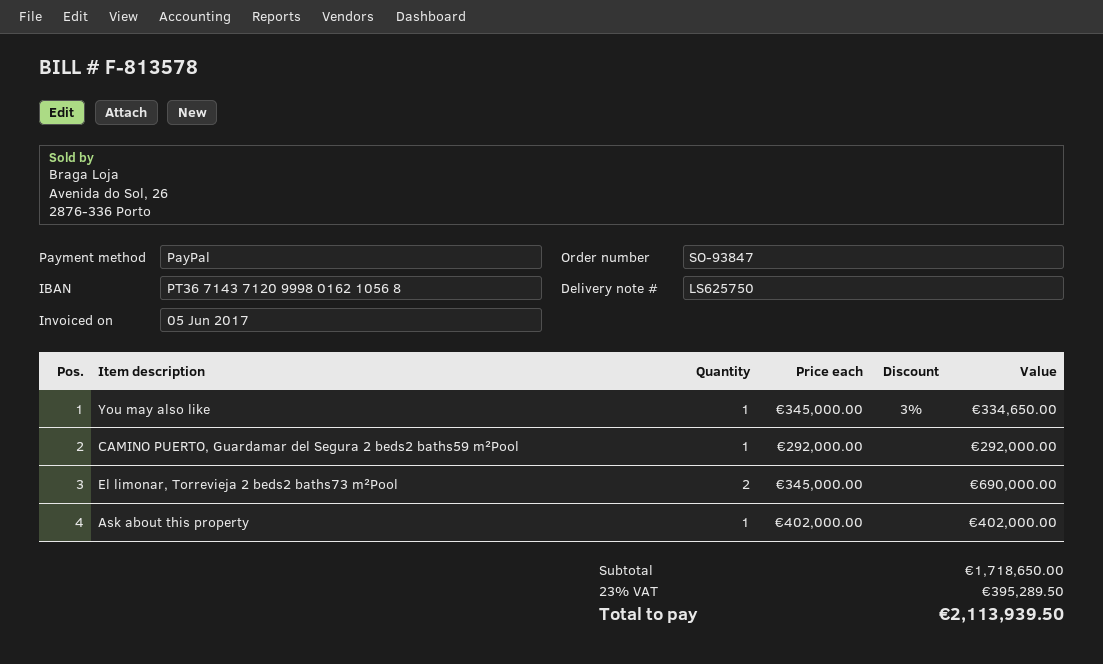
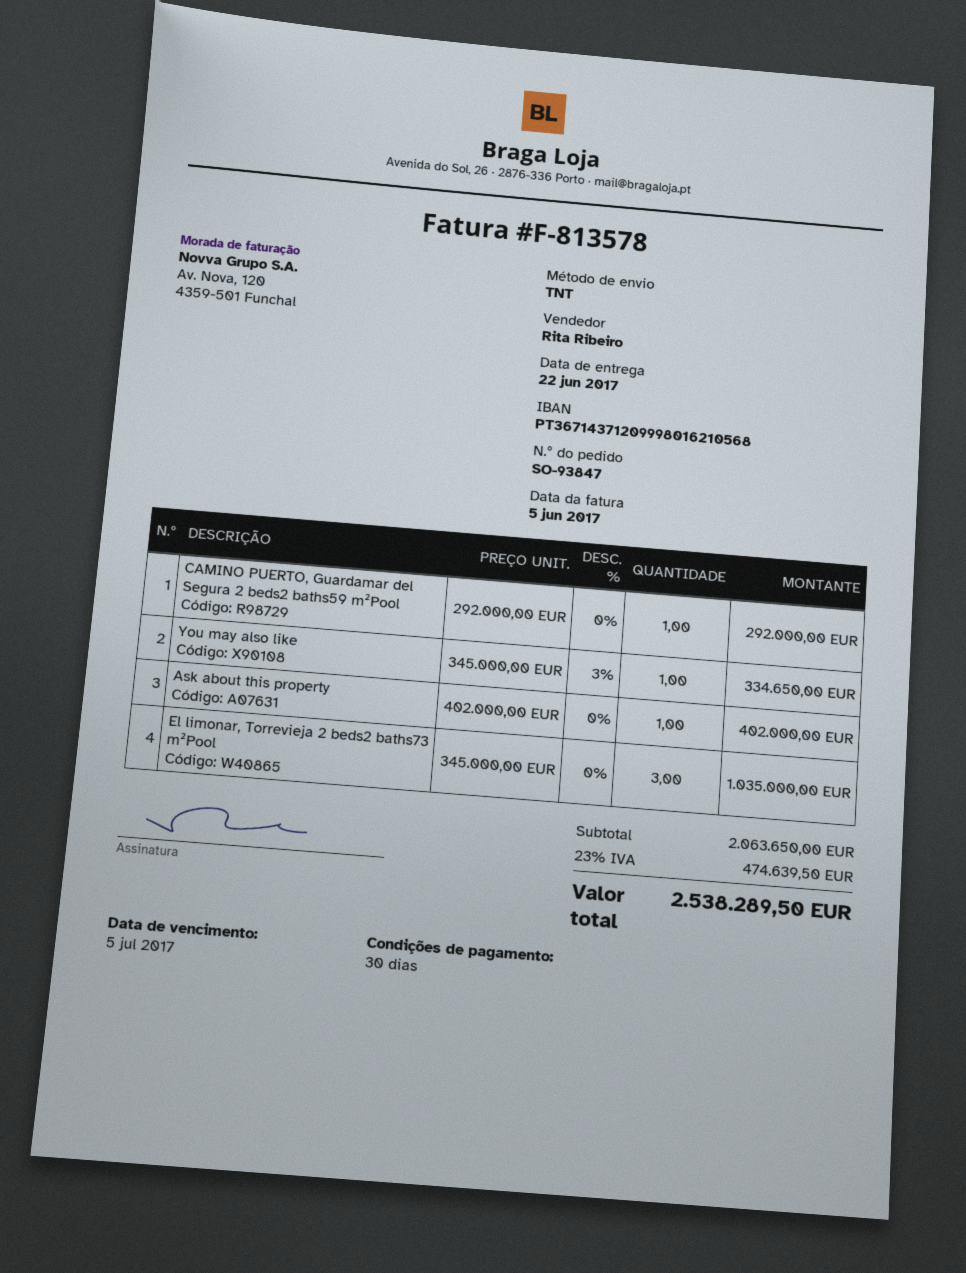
El limonar, Torrevieja 2 beds2 baths73 m²Pool: 2 x 345000.00 = 690000.00 -> 3 x 345000.00 = 1035000.00
subtotal: 1718650.00 -> 2063650.00
tax: 23% = 395289.50 -> 23% = 474639.50
total: 2113939.50 -> 2538289.50

